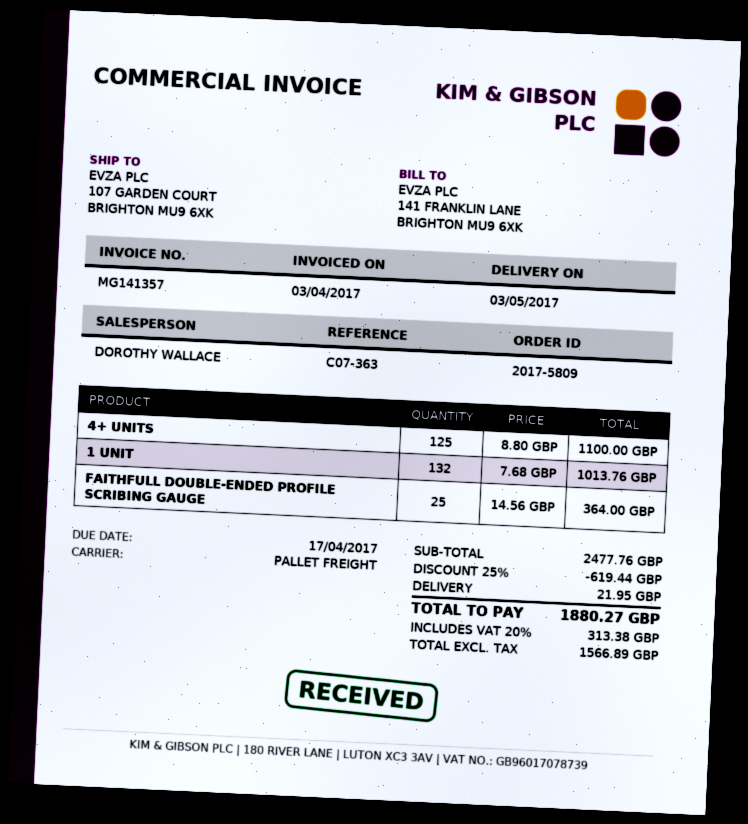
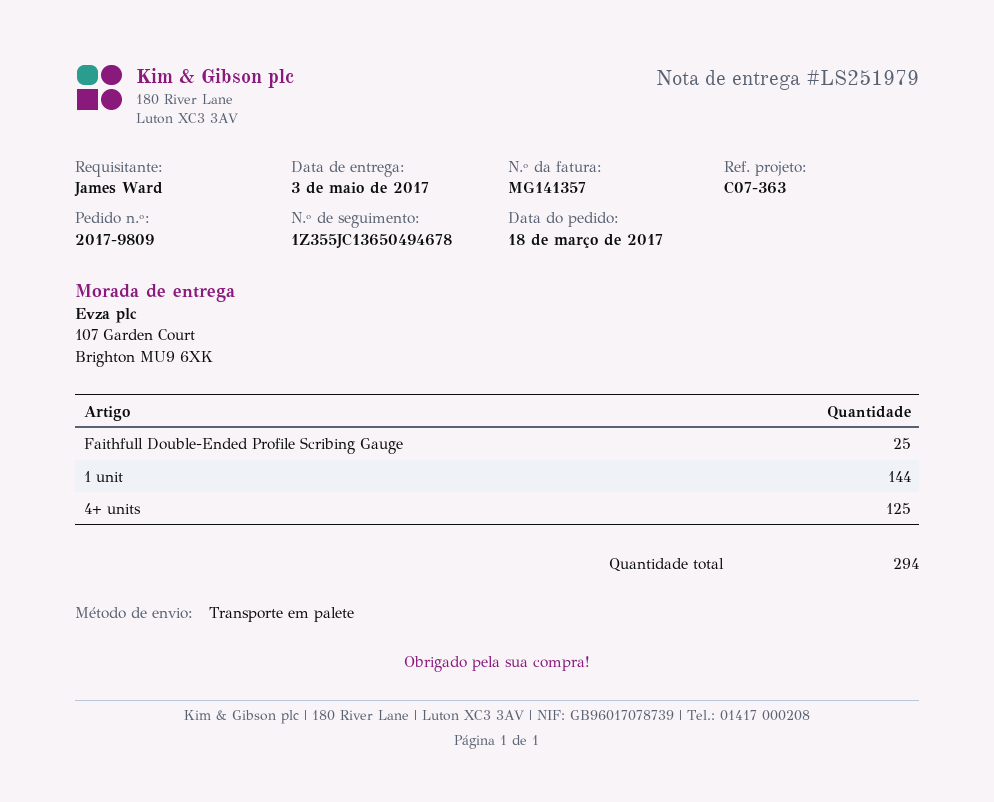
order number: 2017-5809 -> 2017-9809
1 UNIT: 132 -> 144

